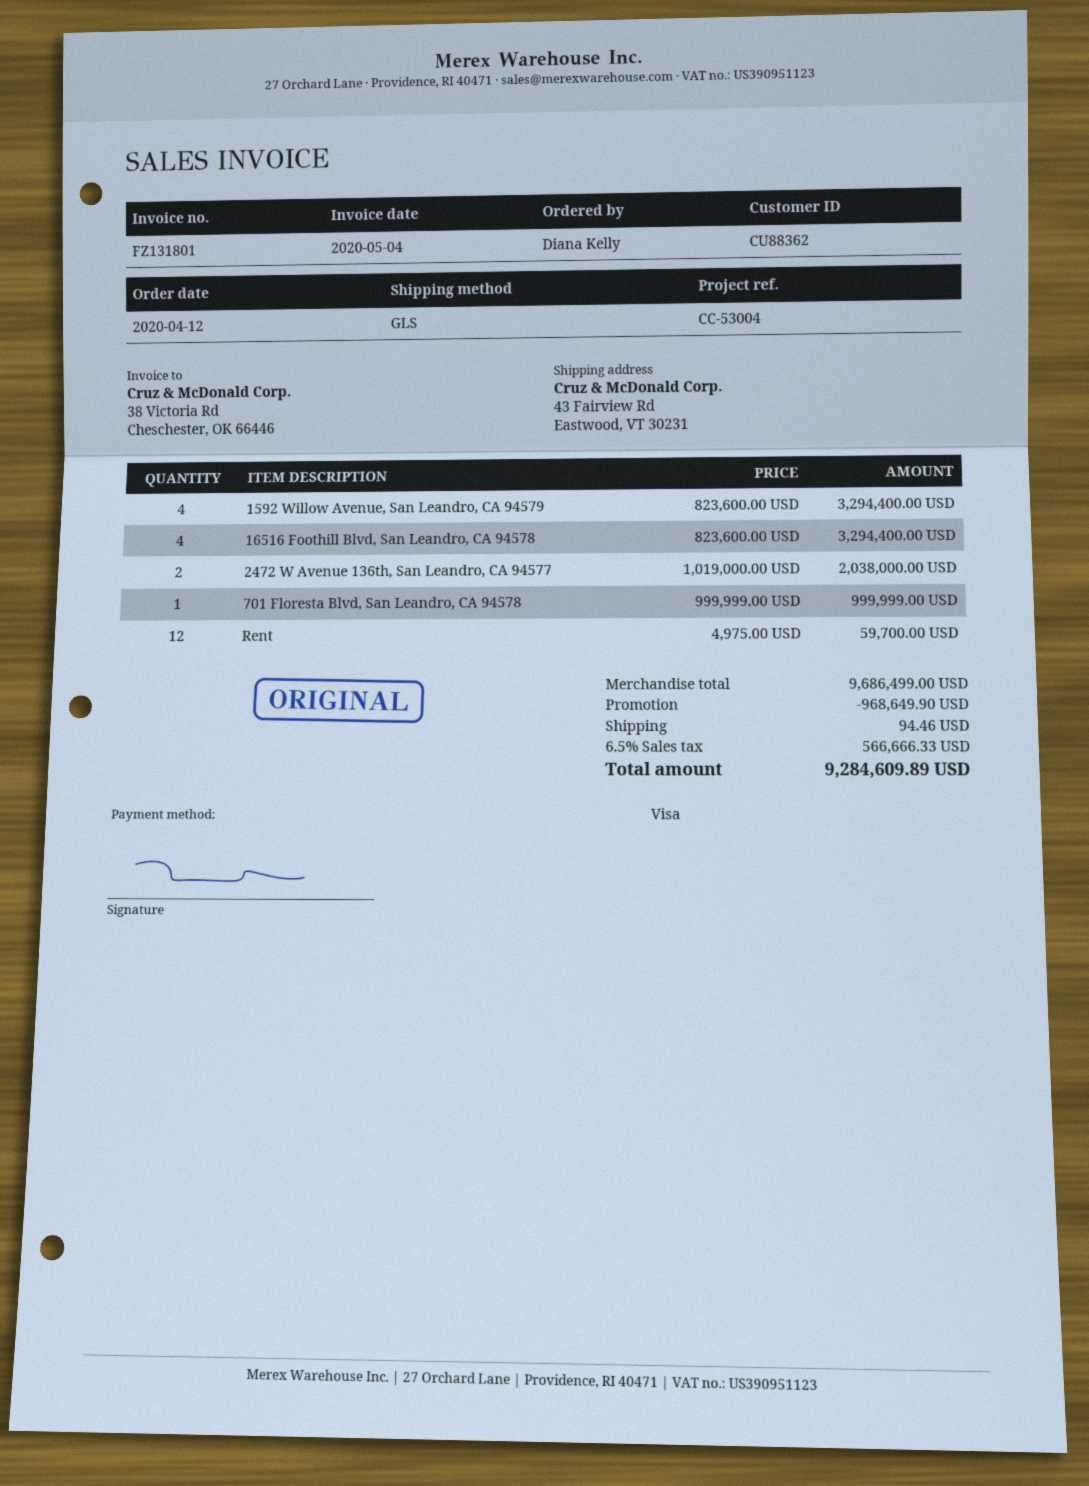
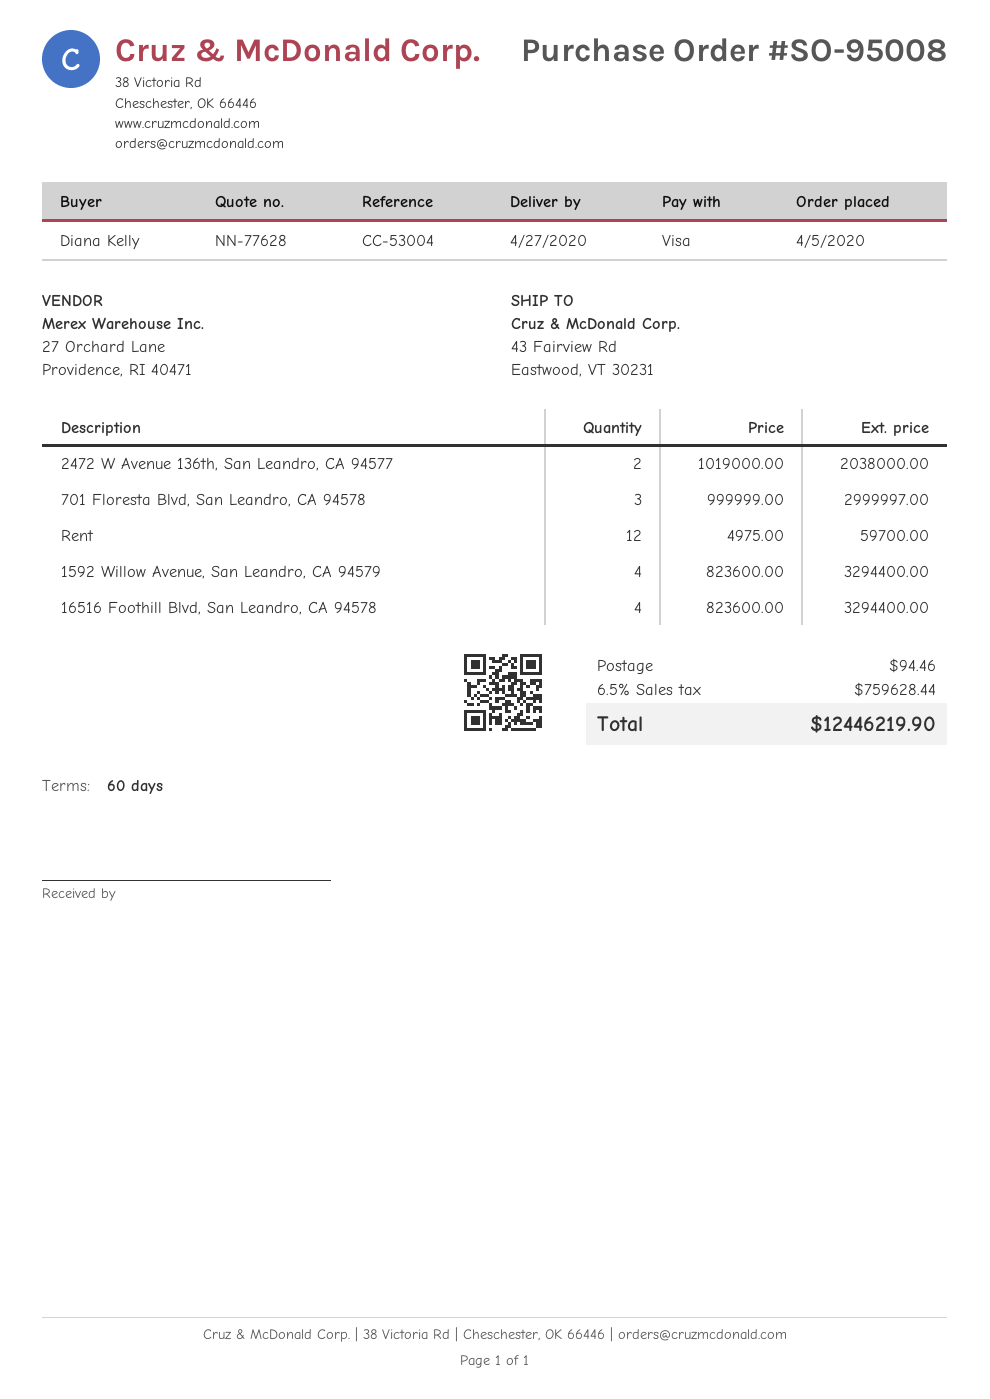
order date: 2020-04-12 -> 2020-04-05
701 Floresta Blvd, San Leandro, CA 94578: 1 x 999999.00 = 999999.00 -> 3 x 999999.00 = 2999997.00
discount: 968649.90 -> none
tax: 6.5% = 566666.33 -> 6.5% = 759628.44
total: 9284609.89 -> 12446219.90

